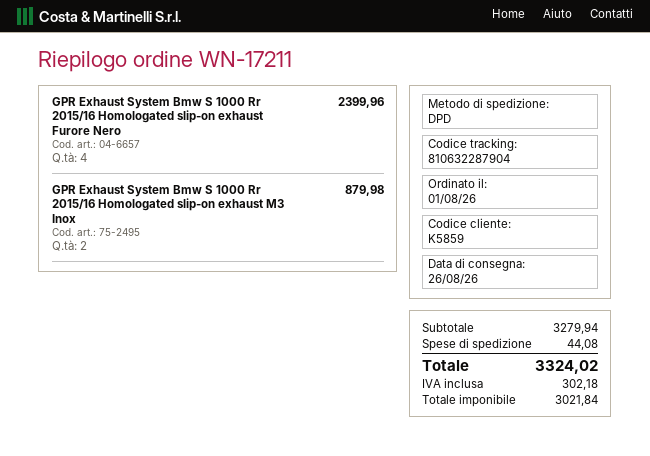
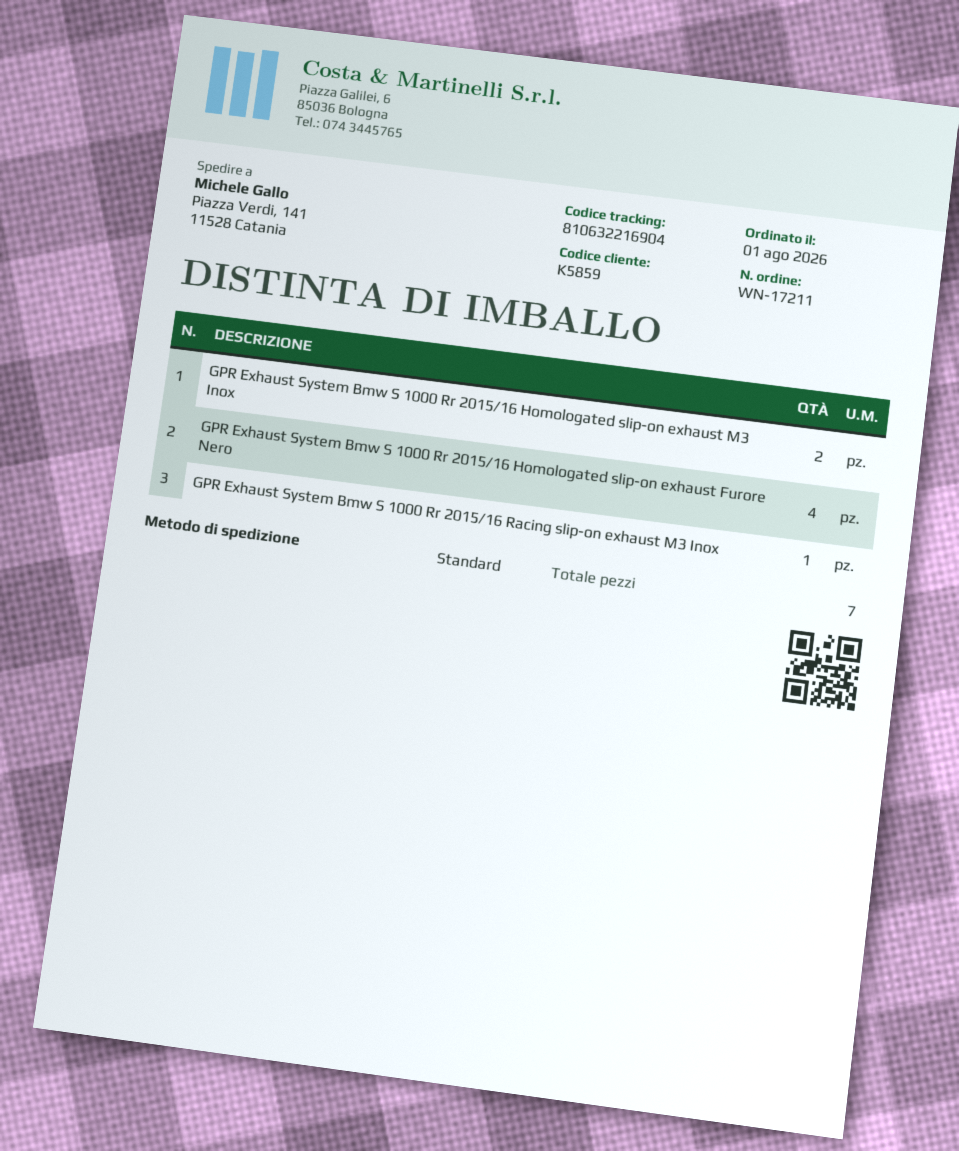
shipping method: DPD -> standard
tracking number: 810632287904 -> 810632216904
GPR Exhaust System Bmw S 1000 Rr 2015/16 Racing slip-on exhaust M3 Inox: none -> 1

